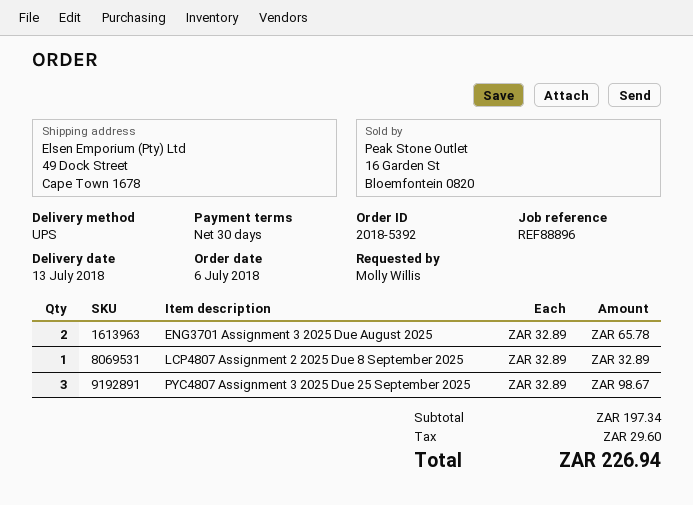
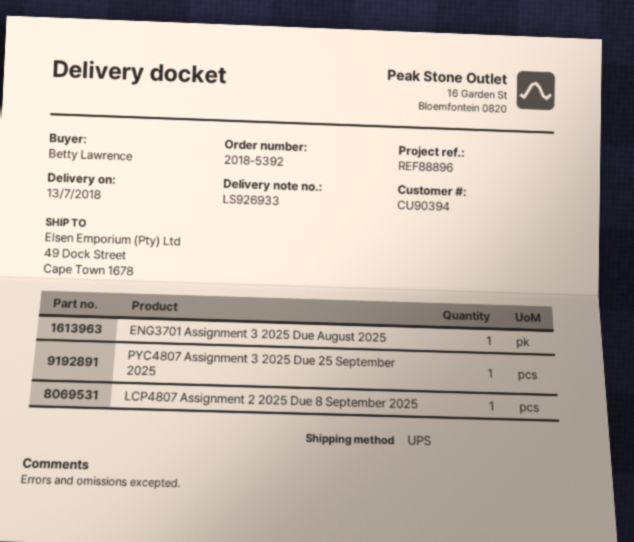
ordered by: Molly Willis -> Betty Lawrence
ENG3701 Assignment 3 2025 Due August 2025: 2 -> 1
PYC4807 Assignment 3 2025 Due 25 September 2025: 3 -> 1

